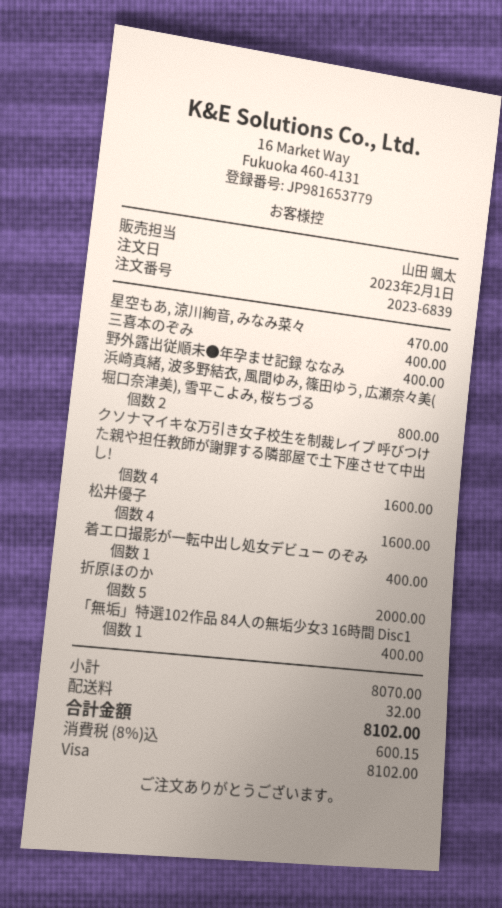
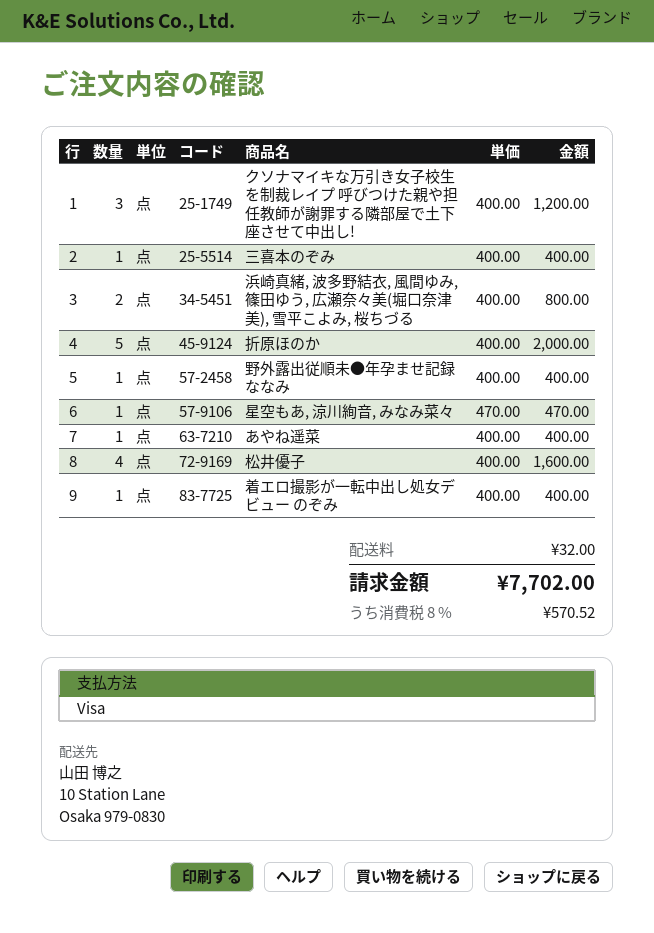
クソナマイキな万引き女子校生を制裁レイプ 呼びつけた親や担任教師が謝罪する隣部屋で土下座させて中出し!: 4 for 1600.00 -> 3 for 1200.00
「無垢」特選102作品 84人の無垢少女3 16時間 Disc1: 1 for 400.00 -> none
あやね遥菜: none -> 1 for 400.00
tax: 8% = 600.15 -> 8% = 570.52
total: 8102.00 -> 7702.00

